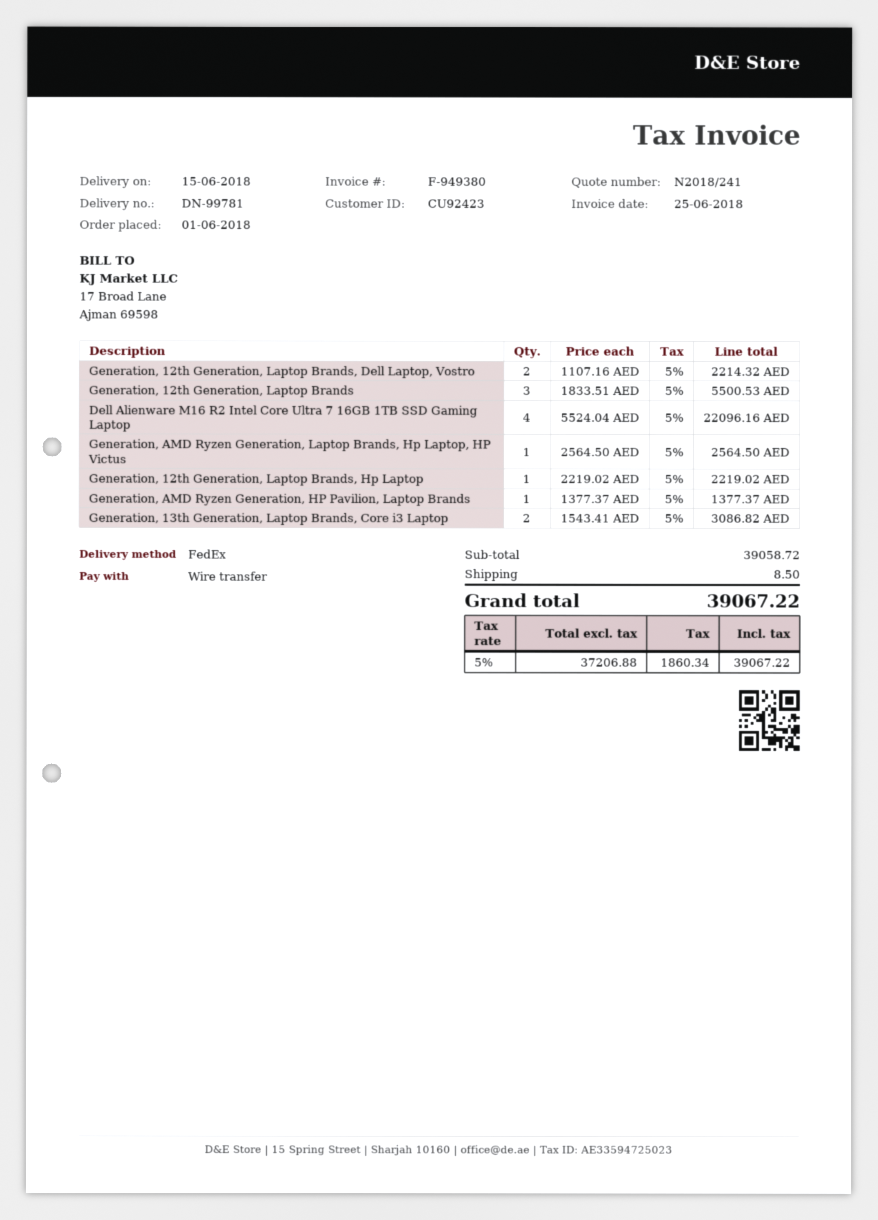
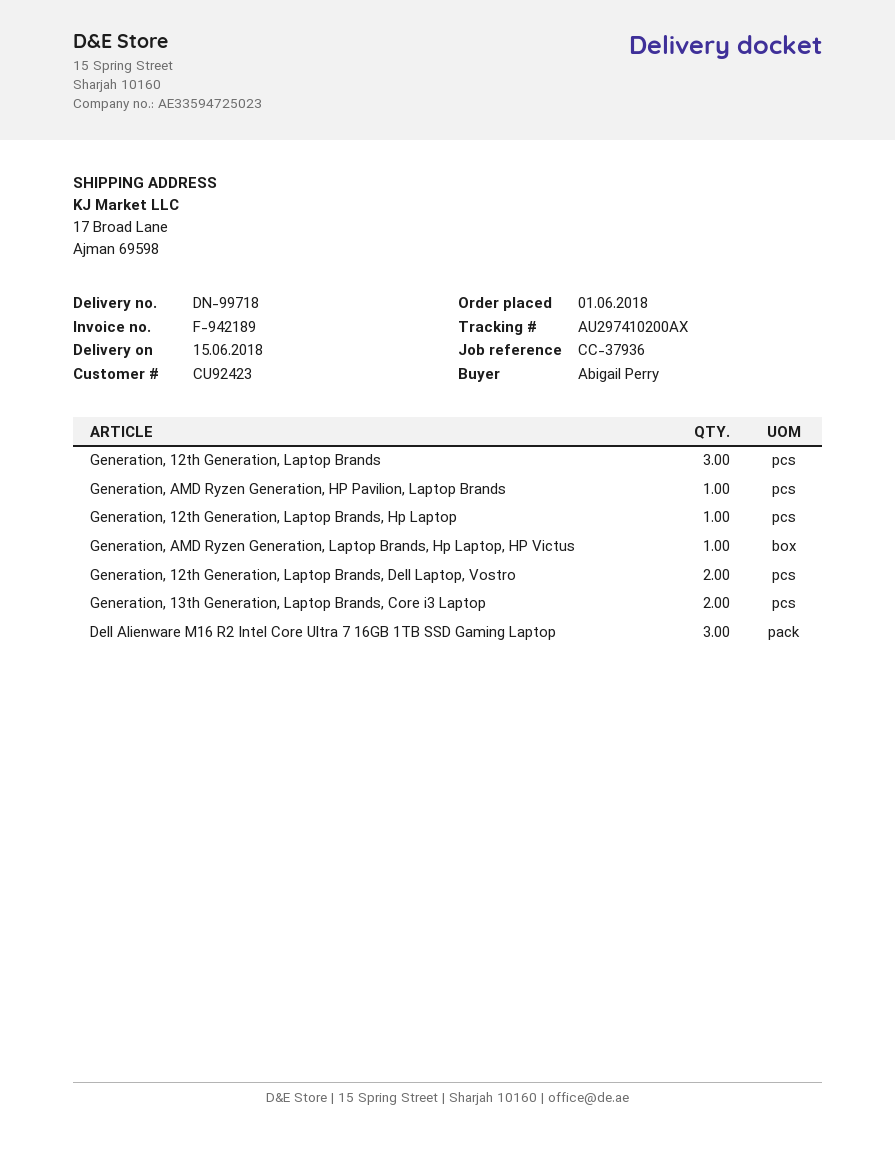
delivery note number: DN-99781 -> DN-99718
invoice number: F-949380 -> F-942189
Dell Alienware M16 R2 Intel Core Ultra 7 16GB 1TB SSD Gaming Laptop: 4 -> 3

